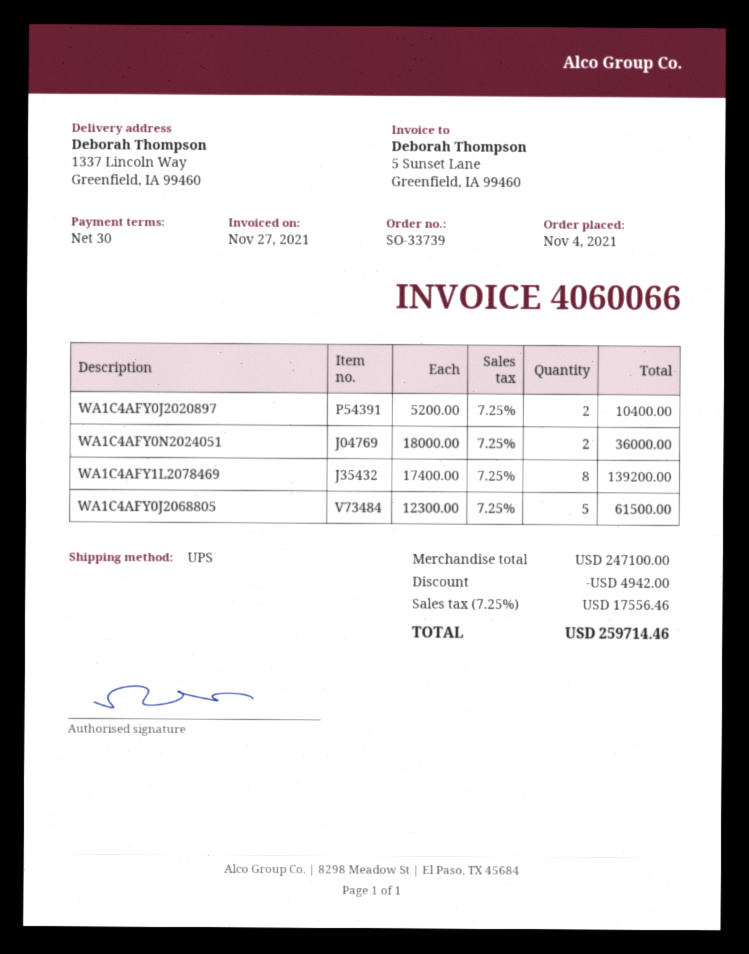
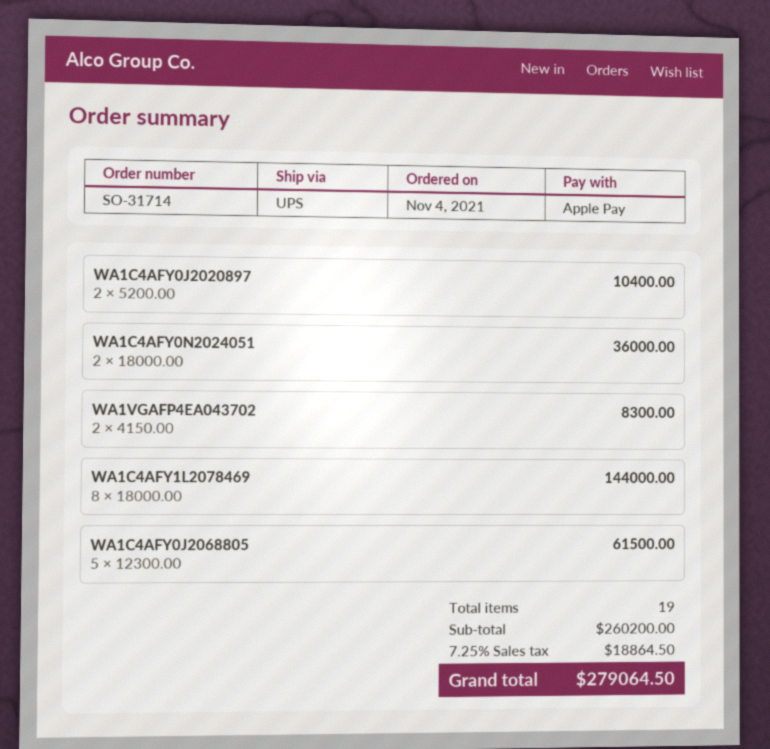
order number: SO-33739 -> SO-31714
WA1C4AFY1L2078469: 8 x 17400.00 = 139200.00 -> 8 x 18000.00 = 144000.00
WA1VGAFP4EA043702: none -> 2 x 4150.00 = 8300.00
subtotal: 247100.00 -> 260200.00
discount: 4942.00 -> none
tax: 7.25% = 17556.46 -> 7.25% = 18864.50
total: 259714.46 -> 279064.50

